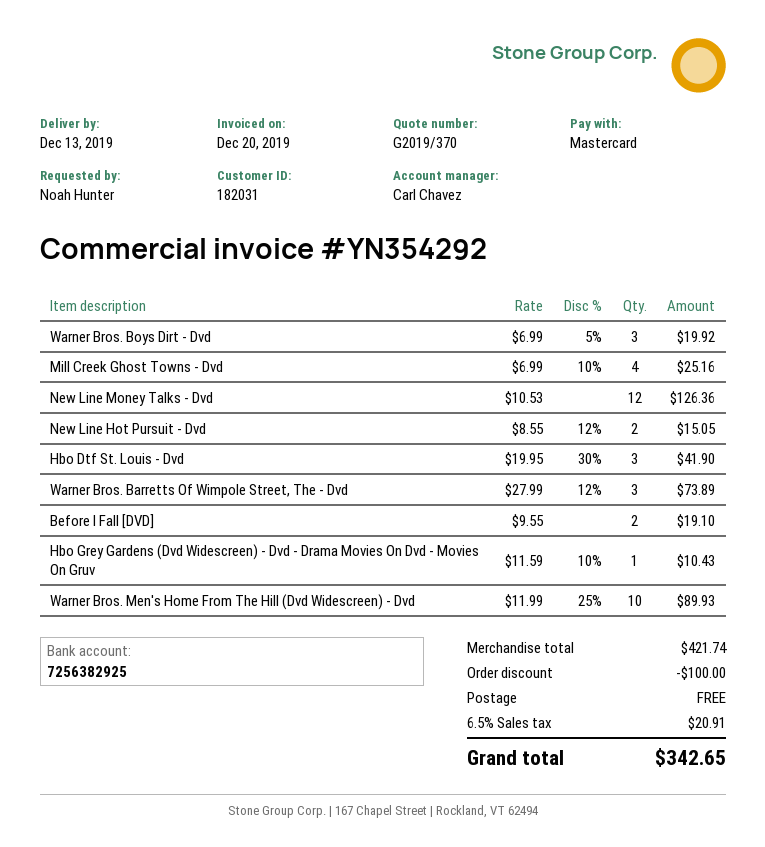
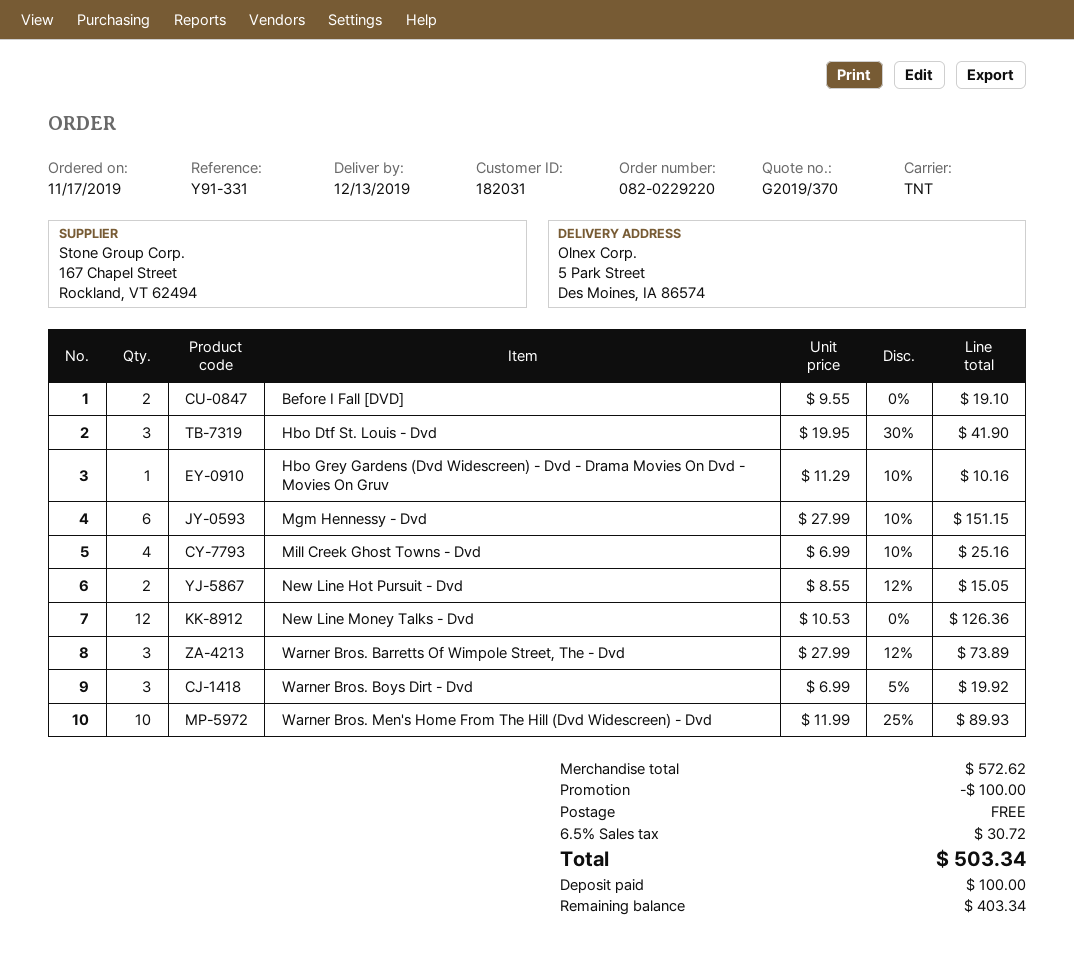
Hbo Grey Gardens (Dvd Widescreen) - Dvd - Drama Movies On Dvd - Movies On Gruv: 1 x 11.59 - 10% = 10.43 -> 1 x 11.29 - 10% = 10.16
Mgm Hennessy - Dvd: none -> 6 x 27.99 - 10% = 151.15
subtotal: 421.74 -> 572.62
tax: 6.5% = 20.91 -> 6.5% = 30.72
total: 342.65 -> 503.34

